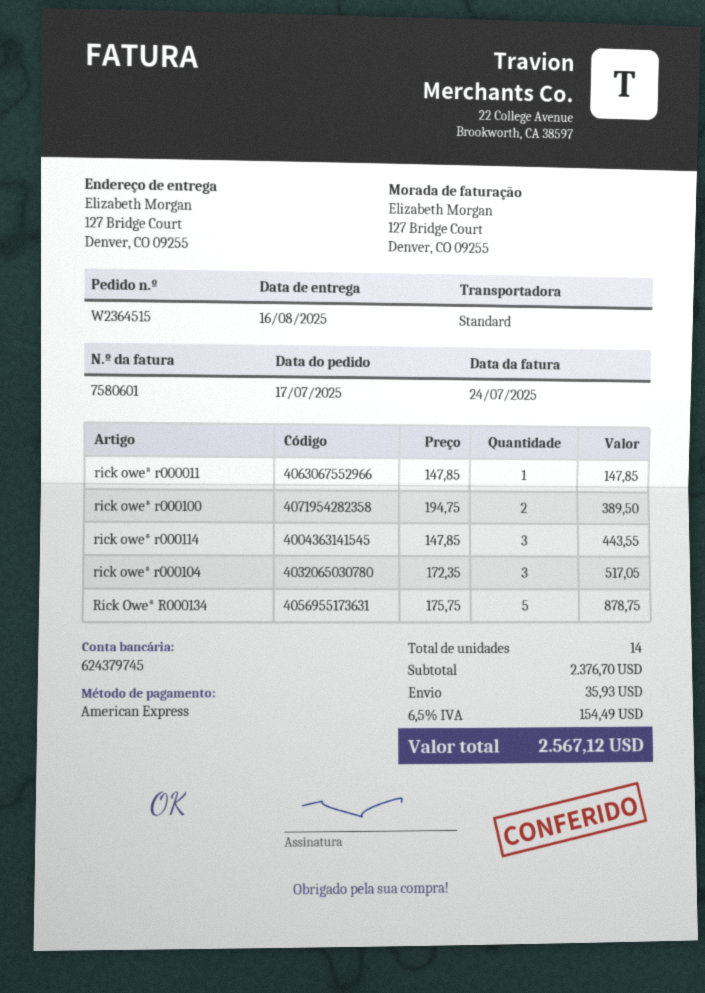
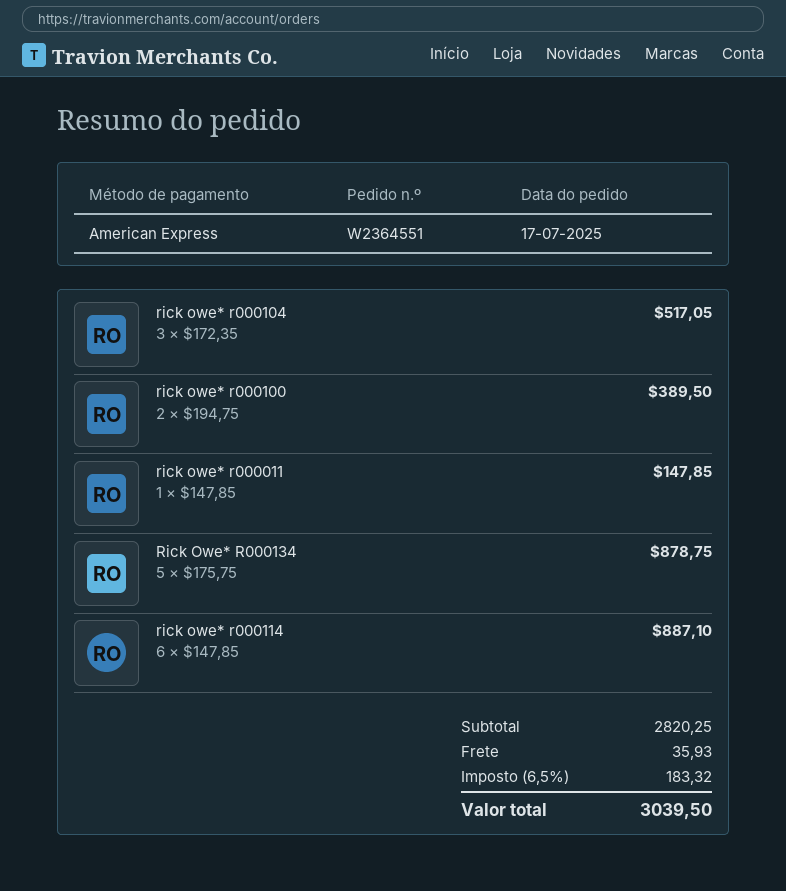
order number: W2364515 -> W2364551
rick owe* r000114: 3 x 147.85 = 443.55 -> 6 x 147.85 = 887.10
subtotal: 2376.70 -> 2820.25
tax: 6.5% = 154.49 -> 6.5% = 183.32
total: 2567.12 -> 3039.50

